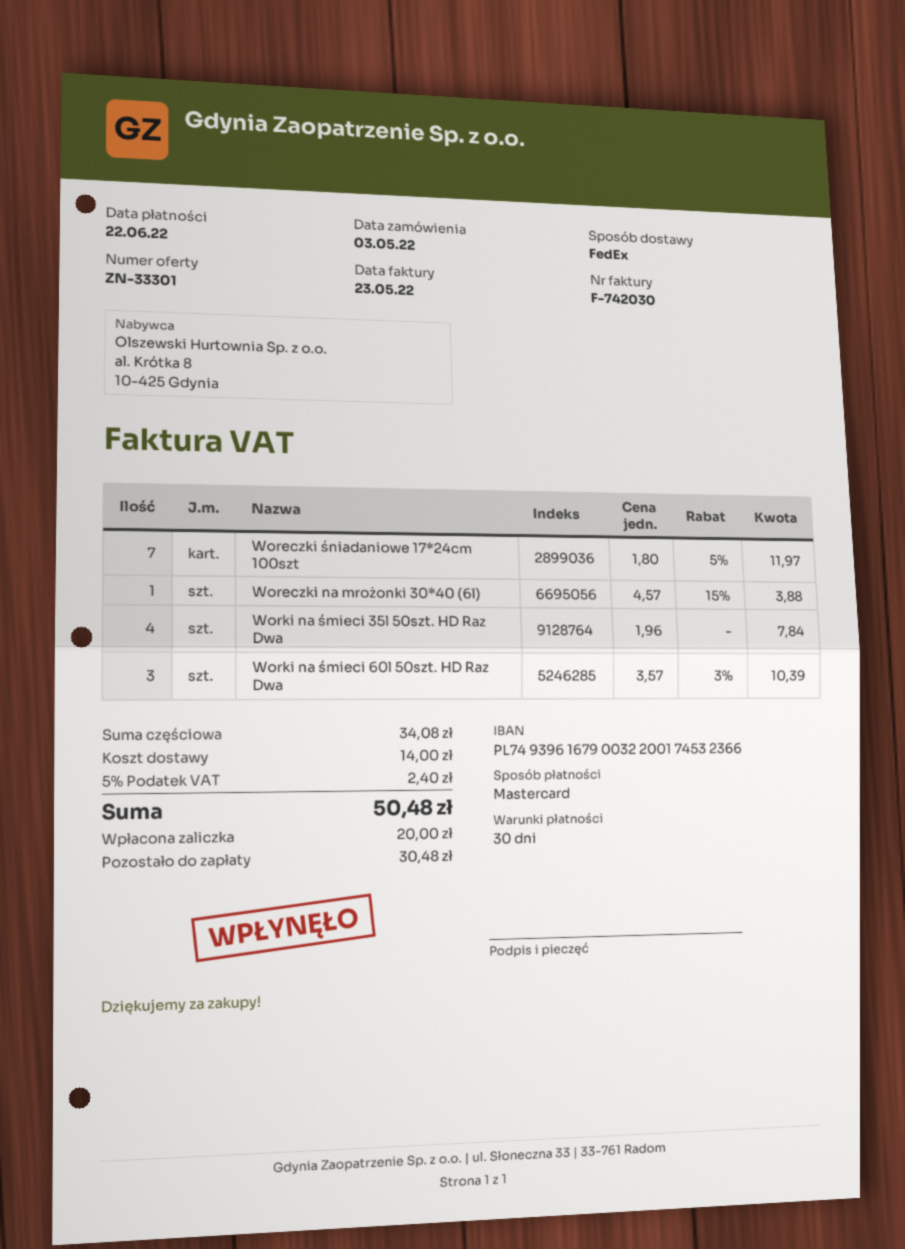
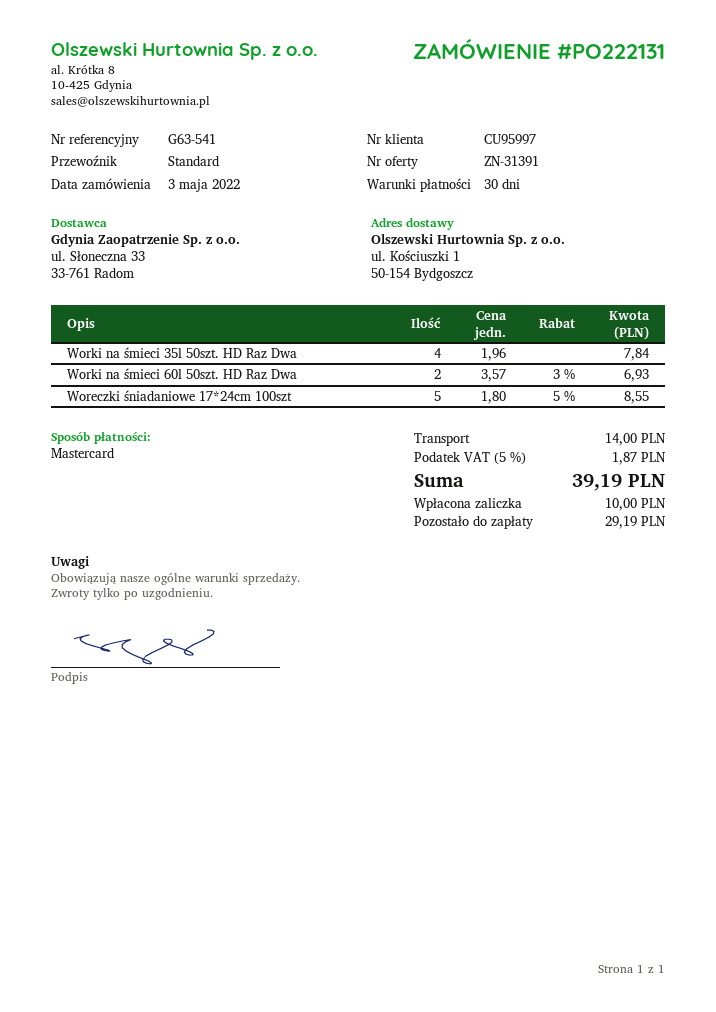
quote number: ZN-33301 -> ZN-31391
shipping method: FedEx -> standard
Woreczki śniadaniowe 17*24cm 100szt: 7 x 1.80 - 5% = 11.97 -> 5 x 1.80 - 5% = 8.55
Woreczki na mrożonki 30*40 (6l): 1 x 4.57 - 15% = 3.88 -> none
Worki na śmieci 60l 50szt. HD Raz Dwa: 3 x 3.57 - 3% = 10.39 -> 2 x 3.57 - 3% = 6.93
tax: 5% = 2.40 -> 5% = 1.87
total: 50.48 -> 39.19
deposit: 20.00 -> 10.00
balance: 30.48 -> 29.19

